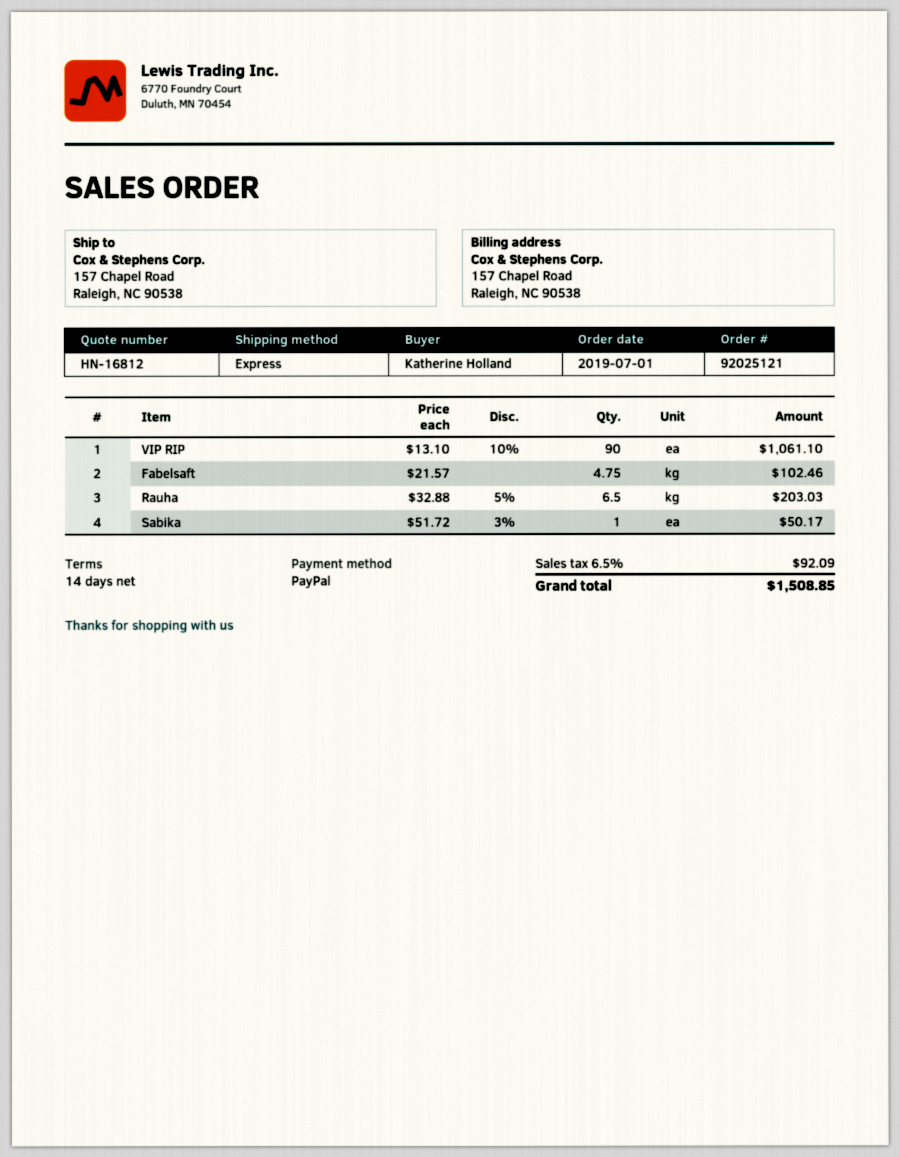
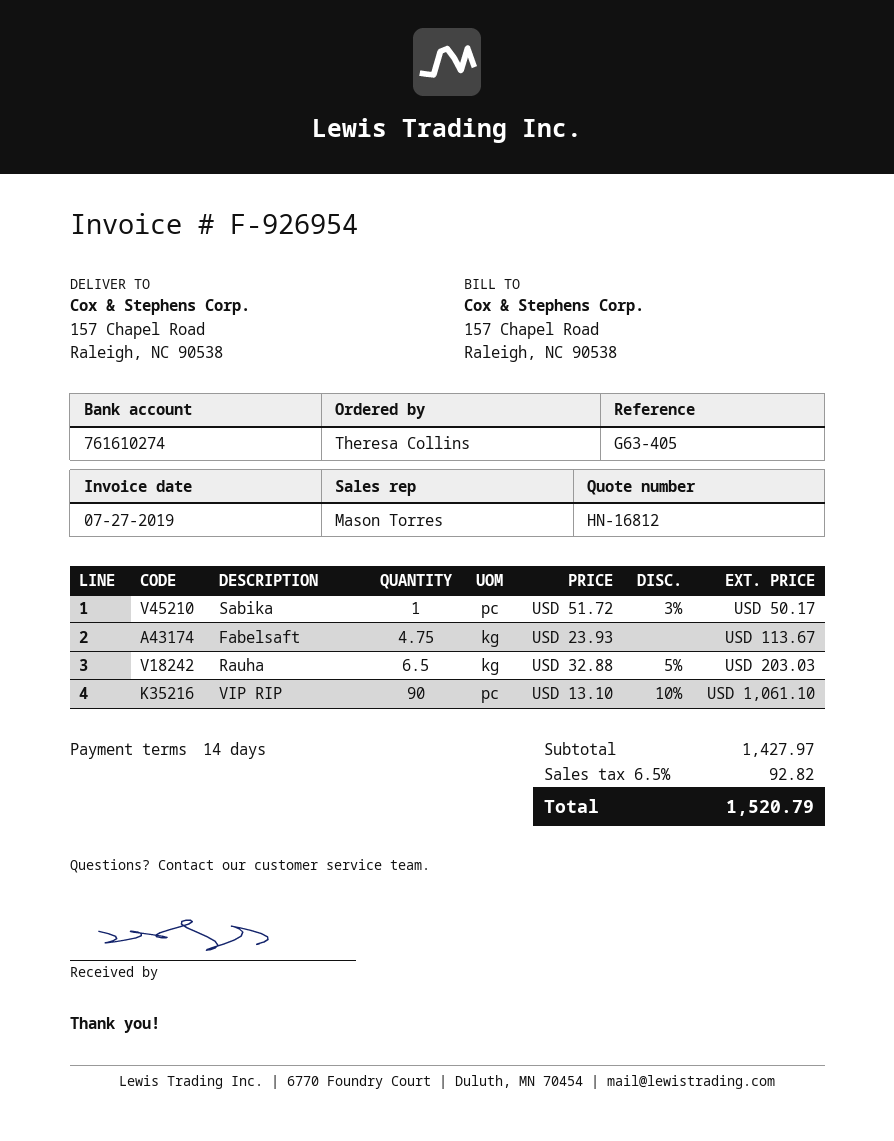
ordered by: Katherine Holland -> Theresa Collins
Fabelsaft: 4.75 x 21.57 = 102.46 -> 4.75 x 23.93 = 113.67
tax: 6.5% = 92.09 -> 6.5% = 92.82
total: 1508.85 -> 1520.79

